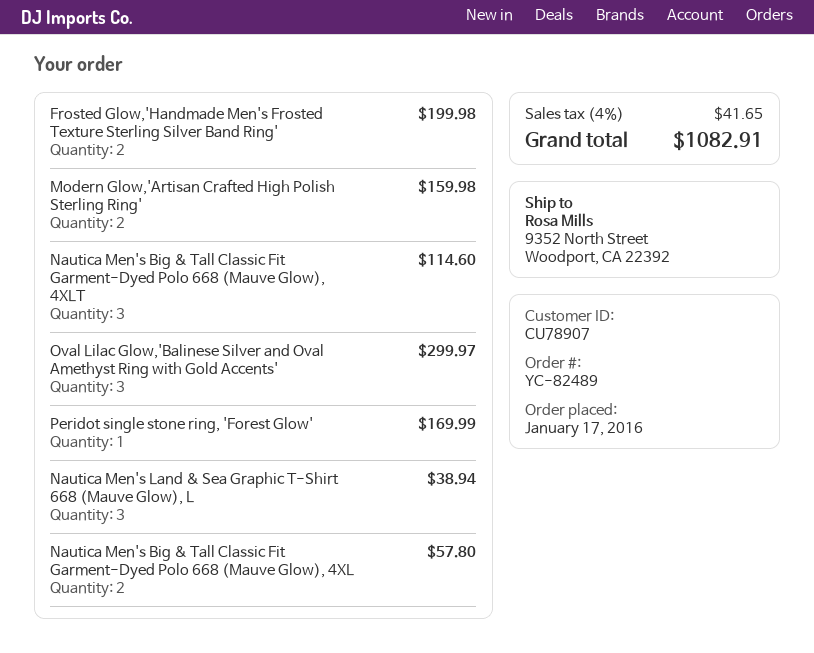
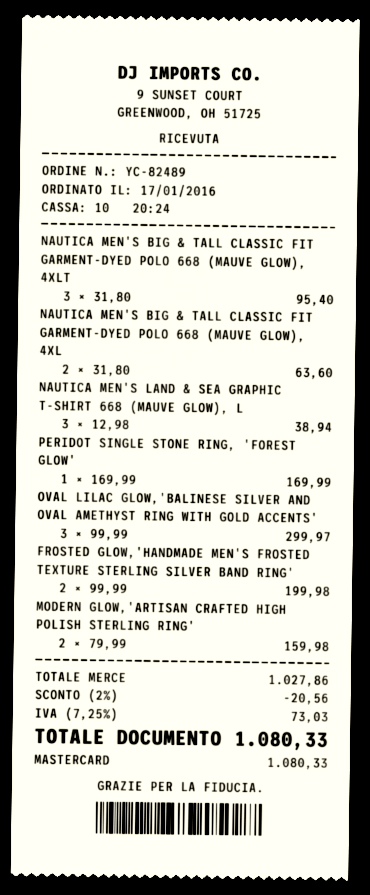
Nautica Men's Big & Tall Classic Fit Garment-Dyed Polo 668 (Mauve Glow), 4XLT: 3 for 114.60 -> 3 for 95.40
Nautica Men's Big & Tall Classic Fit Garment-Dyed Polo 668 (Mauve Glow), 4XL: 2 for 57.80 -> 2 for 63.60
discount: none -> 2% = 20.56
tax: 4% = 41.65 -> 7.25% = 73.03
total: 1082.91 -> 1080.33

